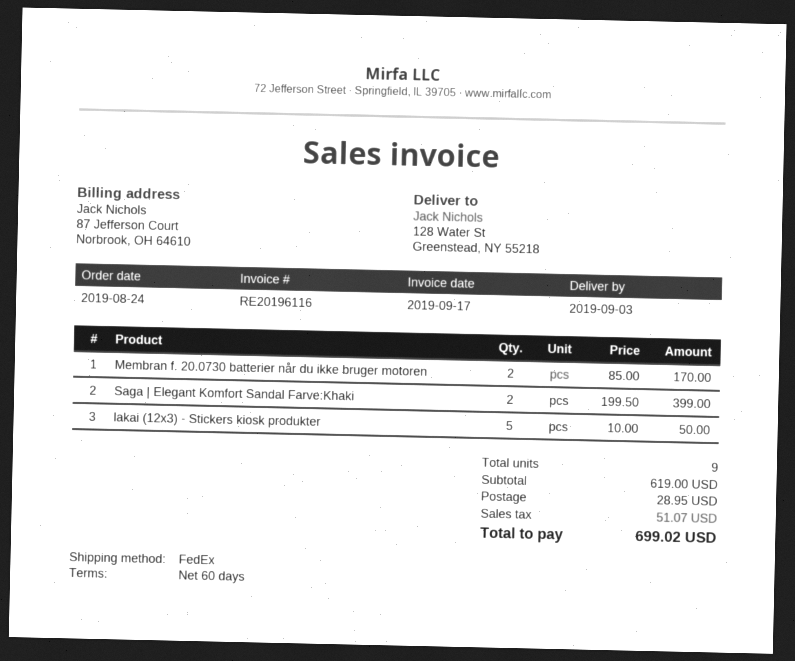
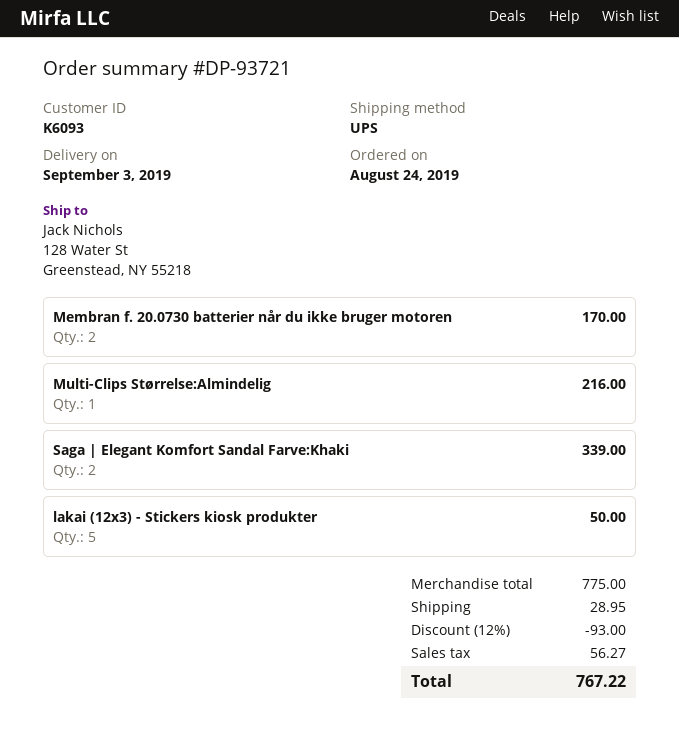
shipping method: FedEx -> UPS
Saga | Elegant Komfort Sandal Farve:Khaki: 2 for 399.00 -> 2 for 339.00
Multi-Clips Størrelse:Almindelig: none -> 1 for 216.00
subtotal: 619.00 -> 775.00
discount: none -> 12% = 93.00
tax: 51.07 -> 56.27
total: 699.02 -> 767.22

